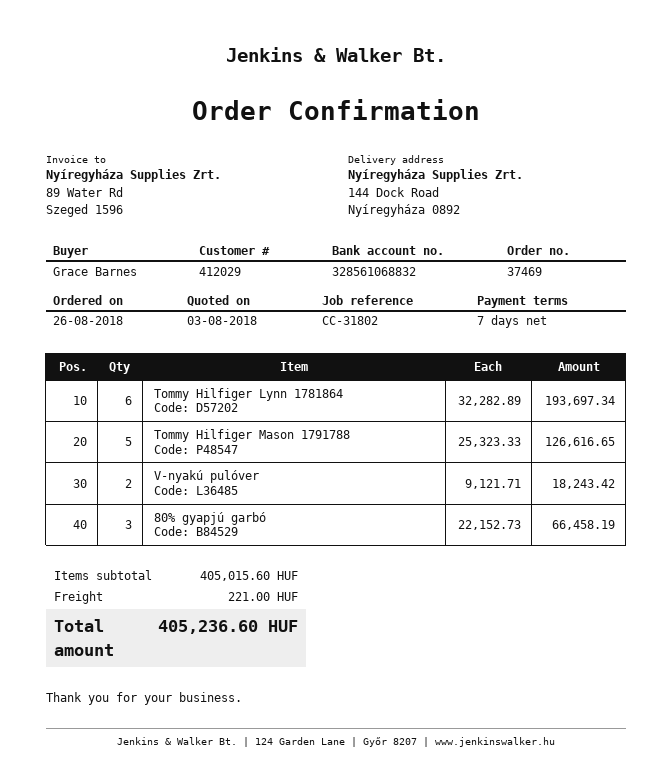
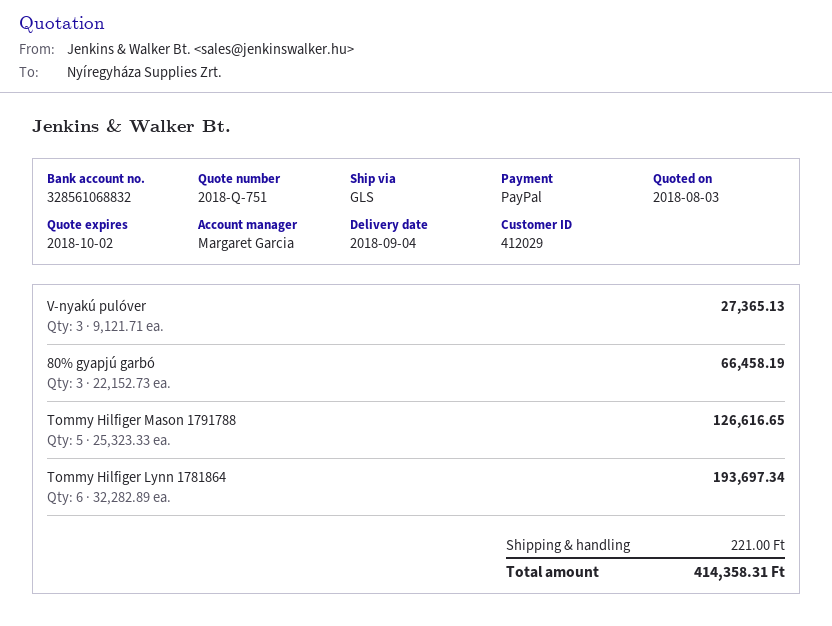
V-nyakú pulóver: 2 x 9121.71 = 18243.42 -> 3 x 9121.71 = 27365.13
total: 405236.60 -> 414358.31

